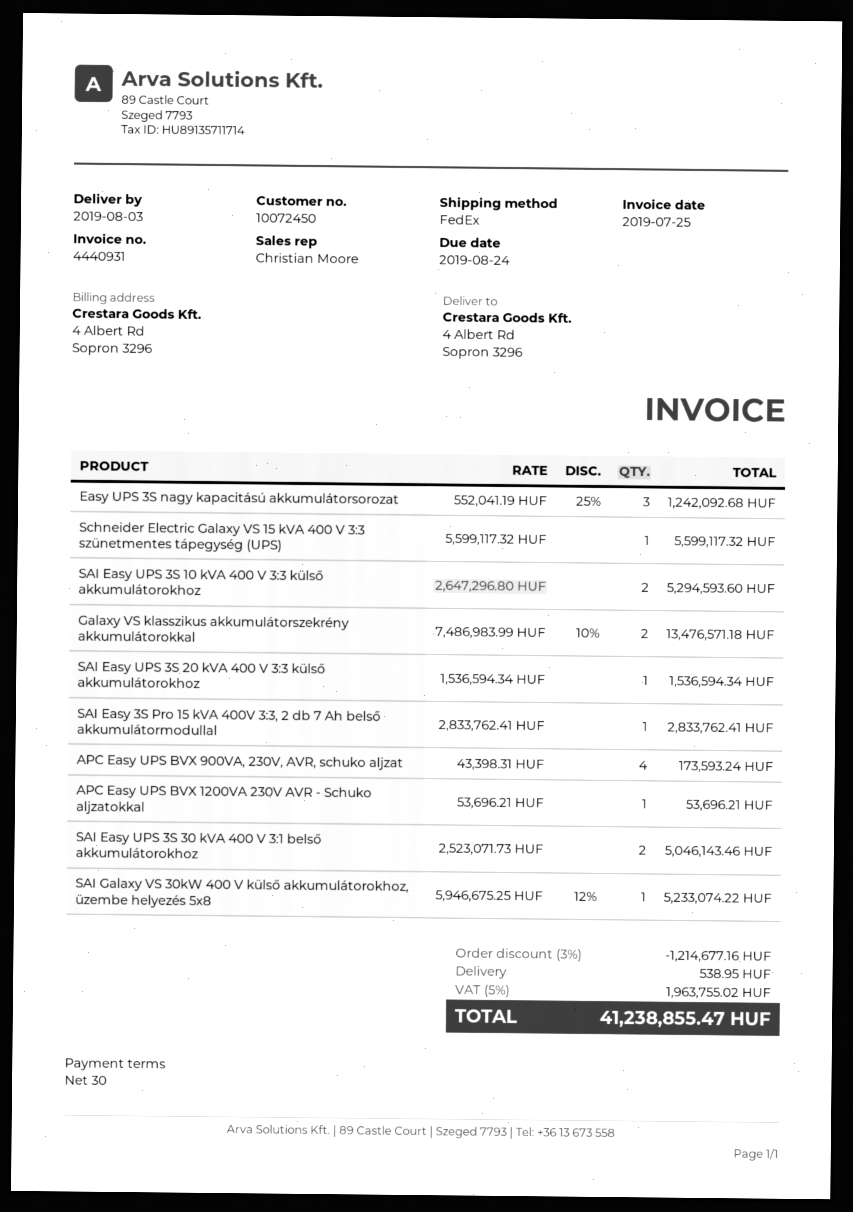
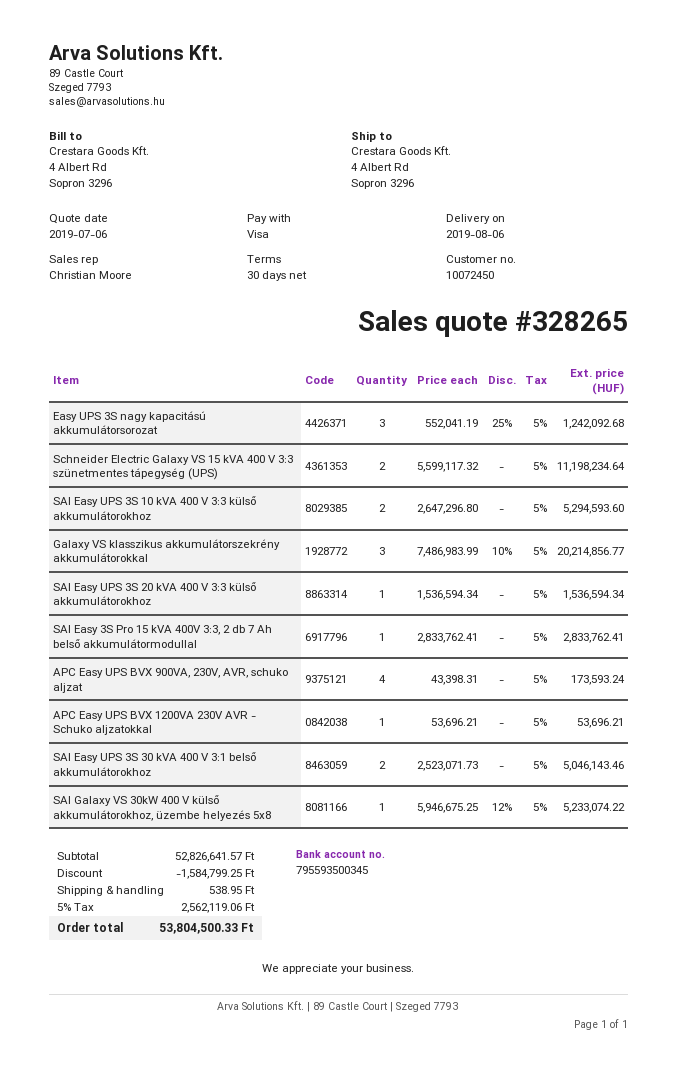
delivery date: 2019-08-03 -> 2019-08-06
Schneider Electric Galaxy VS 15 kVA 400 V 3:3 szünetmentes tápegység (UPS): 1 x 5599117.32 = 5599117.32 -> 2 x 5599117.32 = 11198234.64
Galaxy VS klasszikus akkumulátorszekrény akkumulátorokkal: 2 x 7486983.99 - 10% = 13476571.18 -> 3 x 7486983.99 - 10% = 20214856.77
discount: 1214677.16 -> 1584799.25
tax: 5% = 1963755.02 -> 5% = 2562119.06
total: 41238855.47 -> 53804500.33

